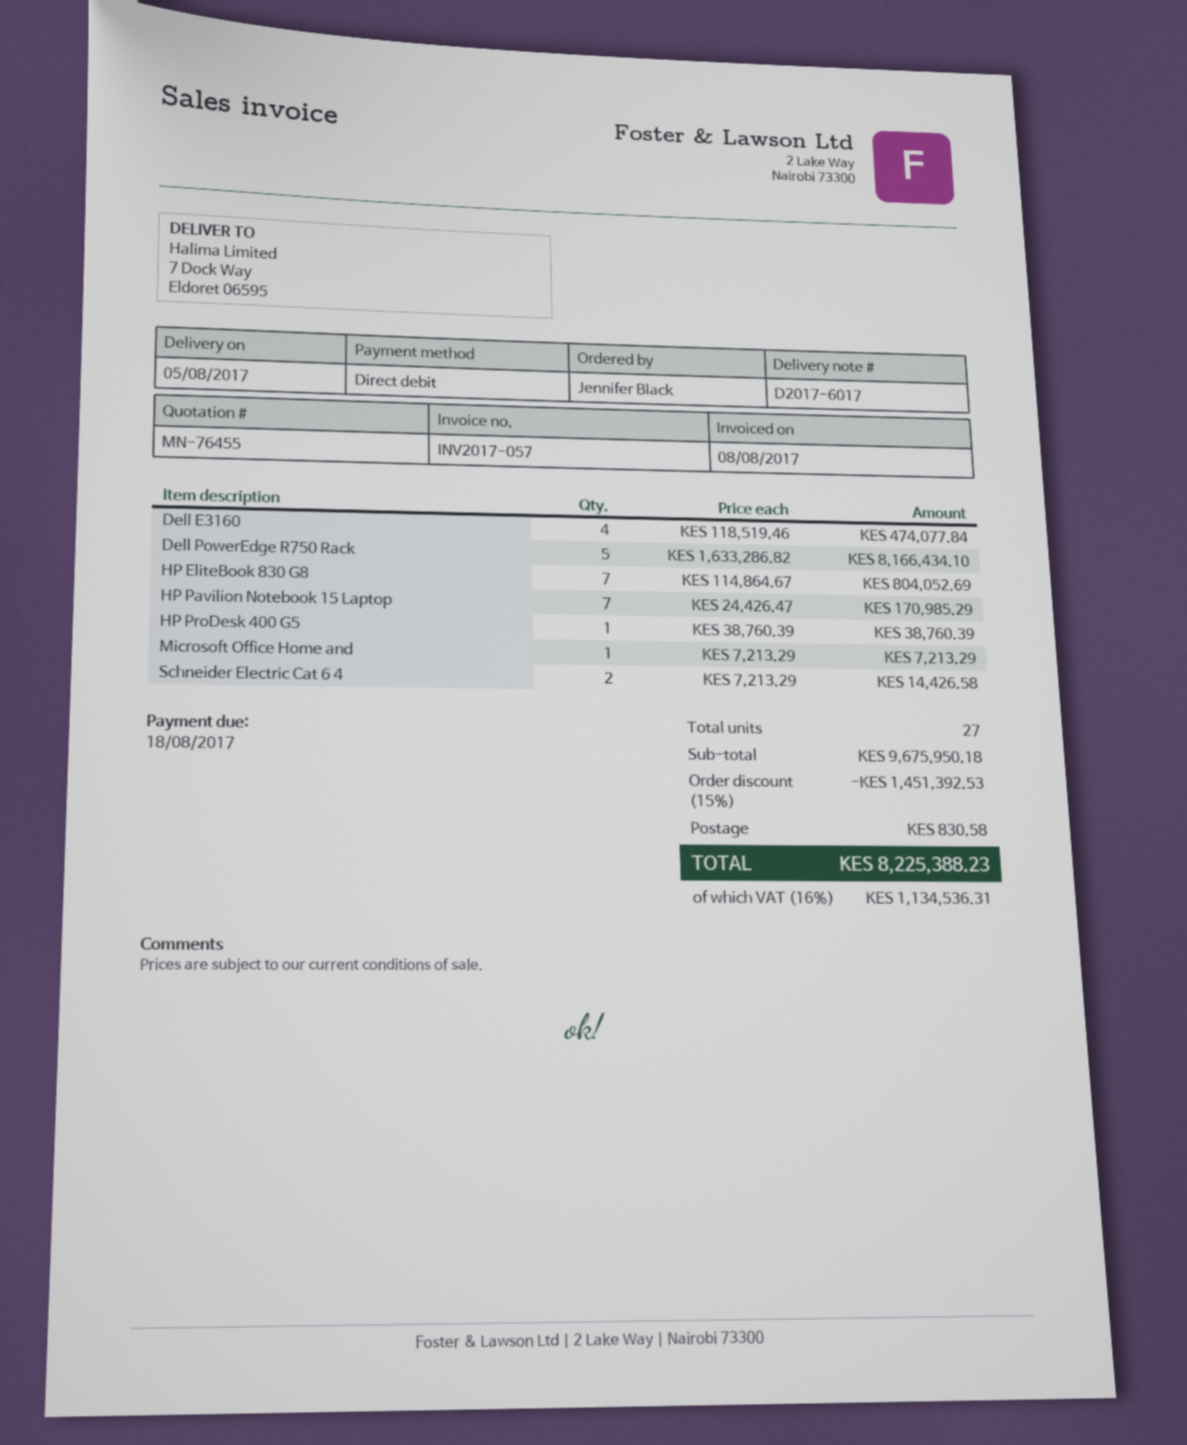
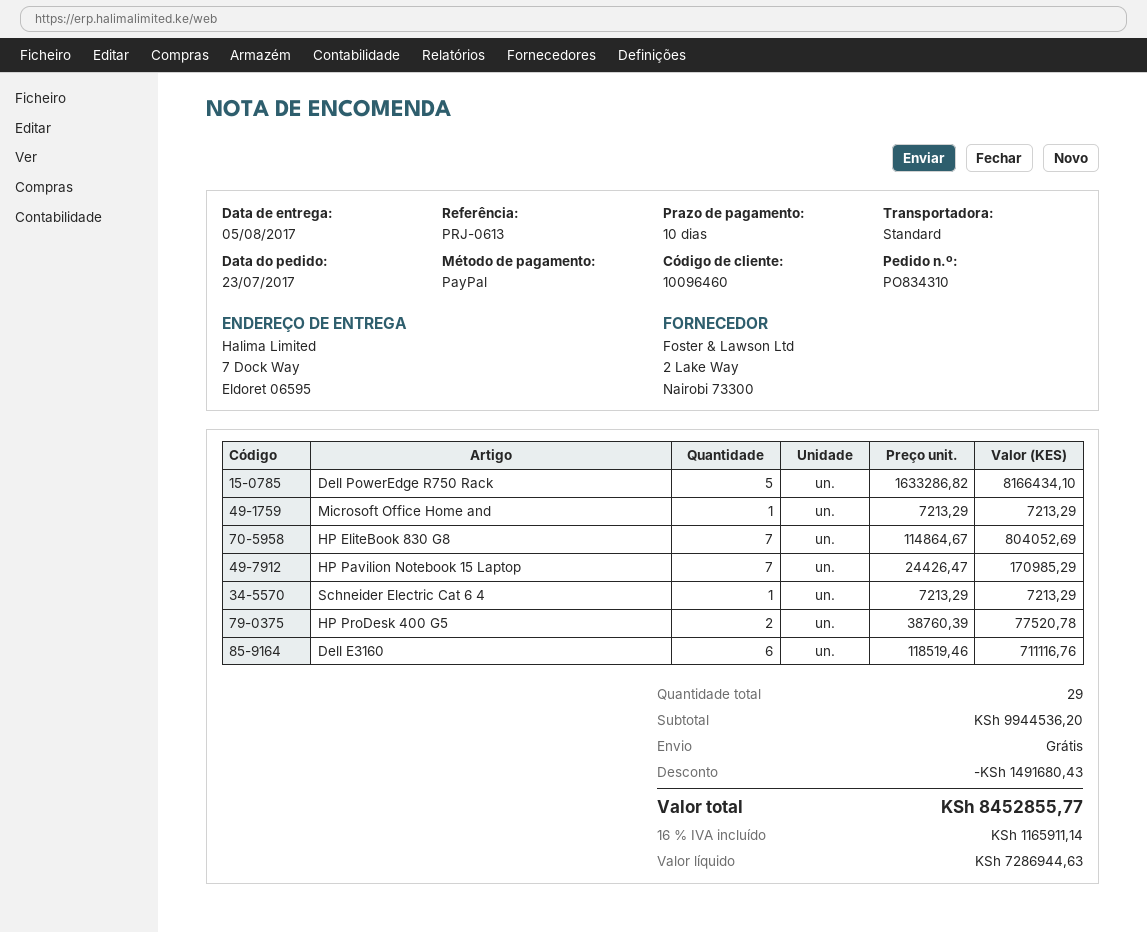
payment method: direct debit -> PayPal
Dell E3160: 4 x 118519.46 = 474077.84 -> 6 x 118519.46 = 711116.76
HP ProDesk 400 G5: 1 x 38760.39 = 38760.39 -> 2 x 38760.39 = 77520.78
Schneider Electric Cat 6 4: 2 x 7213.29 = 14426.58 -> 1 x 7213.29 = 7213.29
total quantity: 27 -> 29
subtotal: 9675950.18 -> 9944536.20
discount: 1451392.53 -> 1491680.43
shipping: 830.58 -> 0.00
tax: 16% = 1134536.31 -> 16% = 1165911.14
total: 8225388.23 -> 8452855.77

